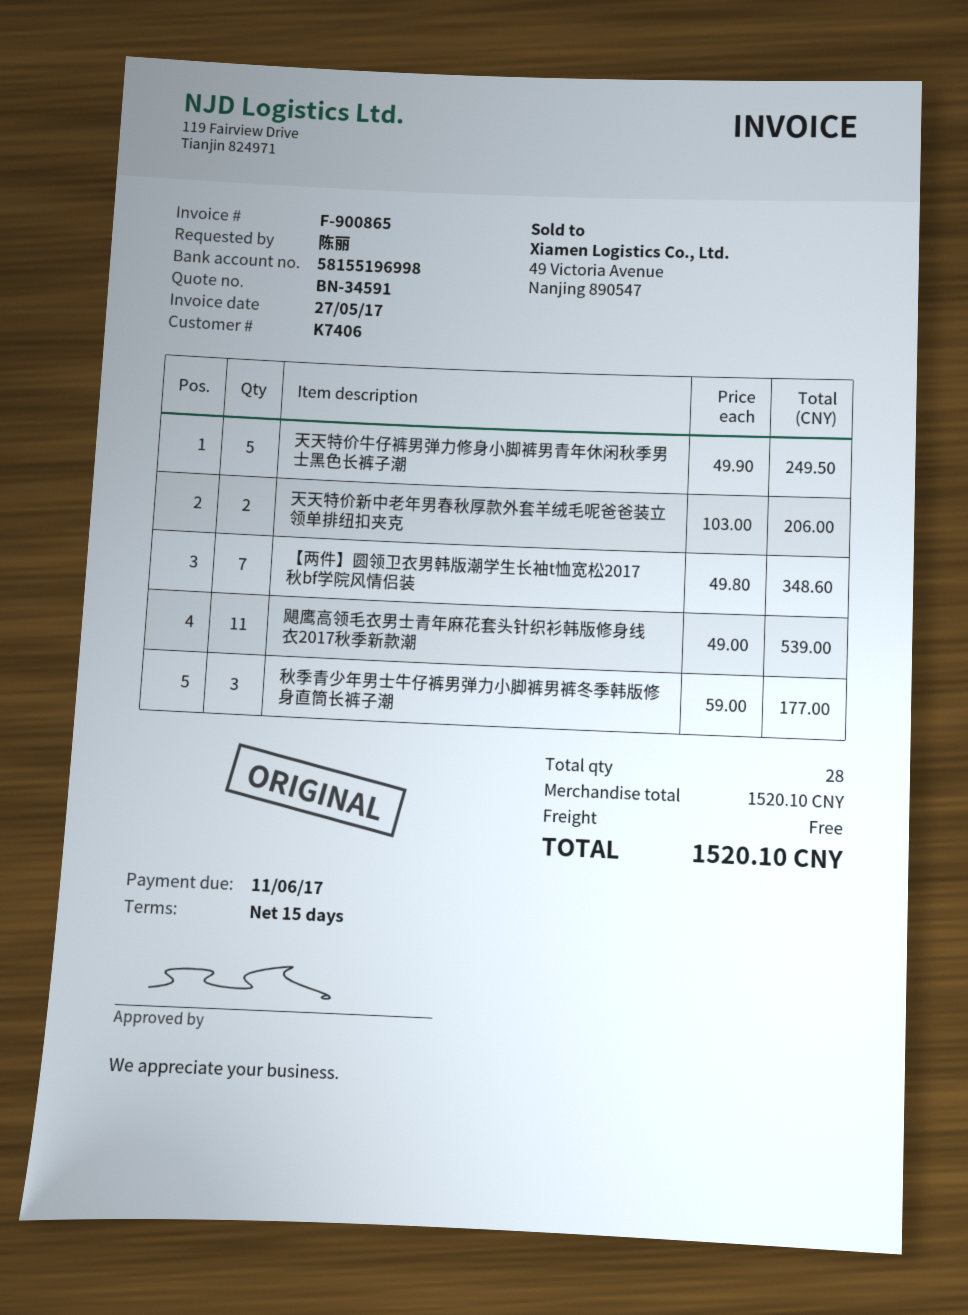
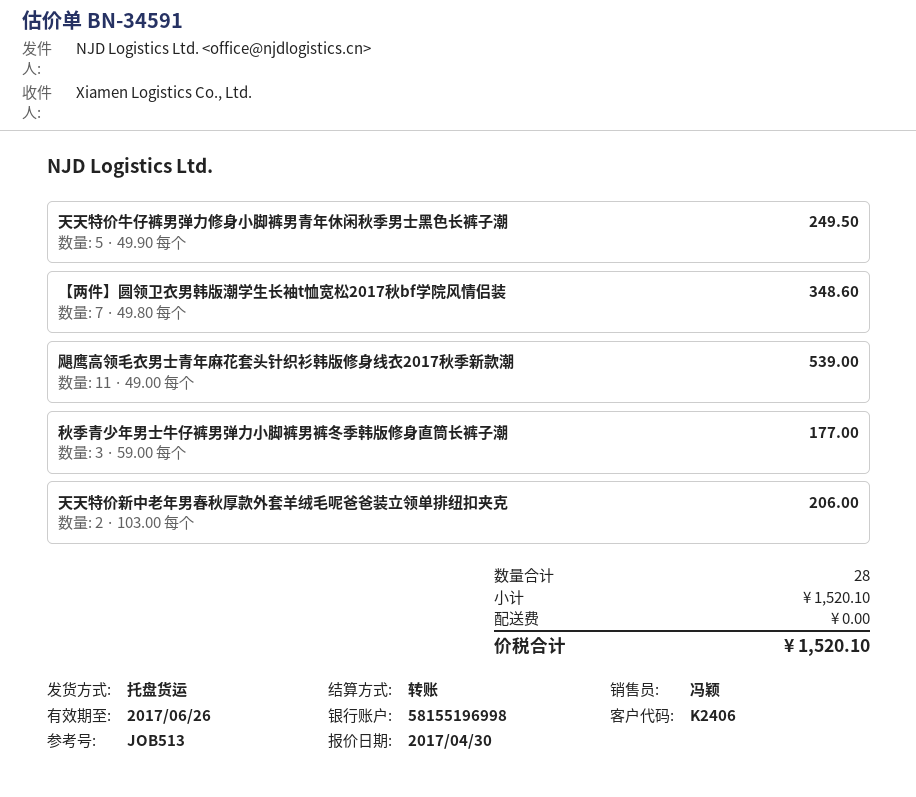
customer number: K7406 -> K2406

